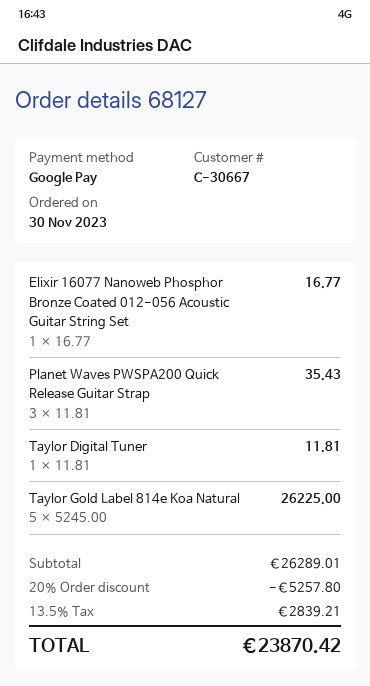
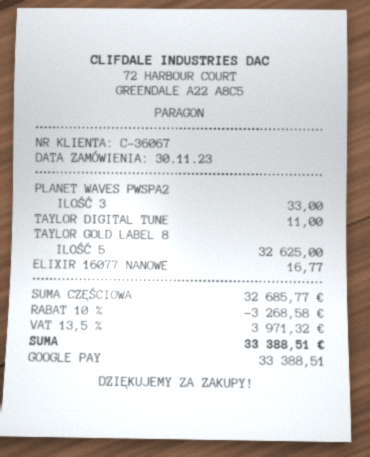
customer number: C-30667 -> C-36067
Planet Waves PWSPA200 Quick Release Guitar Strap: 3 for 35.43 -> 3 for 33.00
Taylor Digital Tuner: 1 for 11.81 -> 1 for 11.00
Taylor Gold Label 814e Koa Natural: 5 for 26225.00 -> 5 for 32625.00
subtotal: 26289.01 -> 32685.77
discount: 20% = 5257.80 -> 10% = 3268.58
tax: 13.5% = 2839.21 -> 13.5% = 3971.32
total: 23870.42 -> 33388.51

